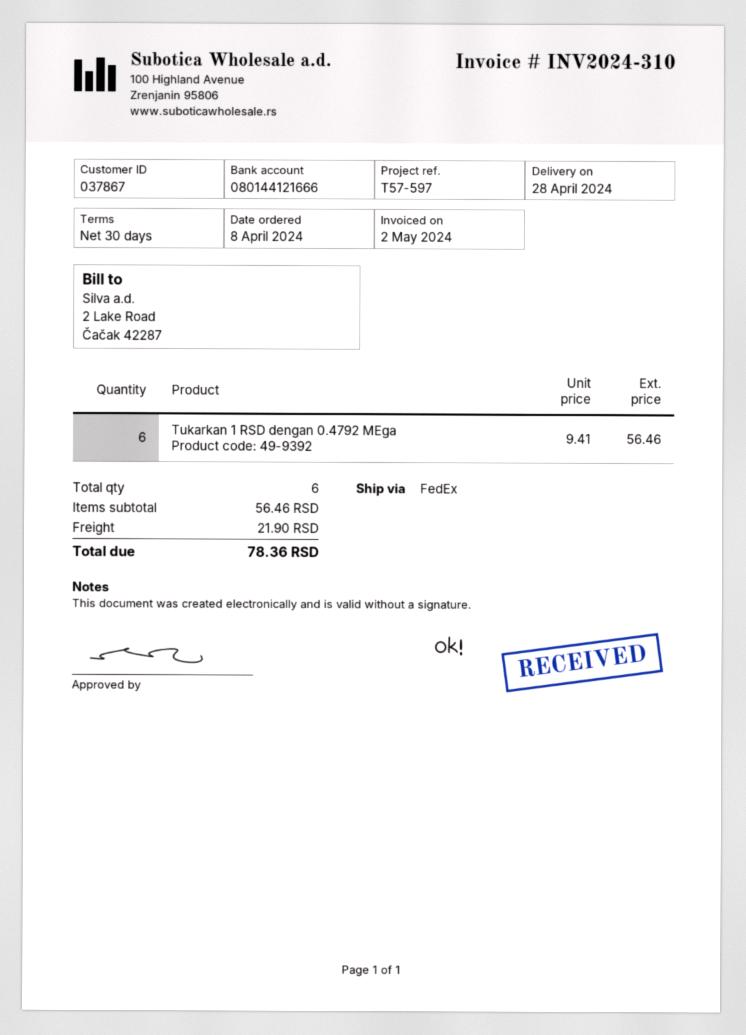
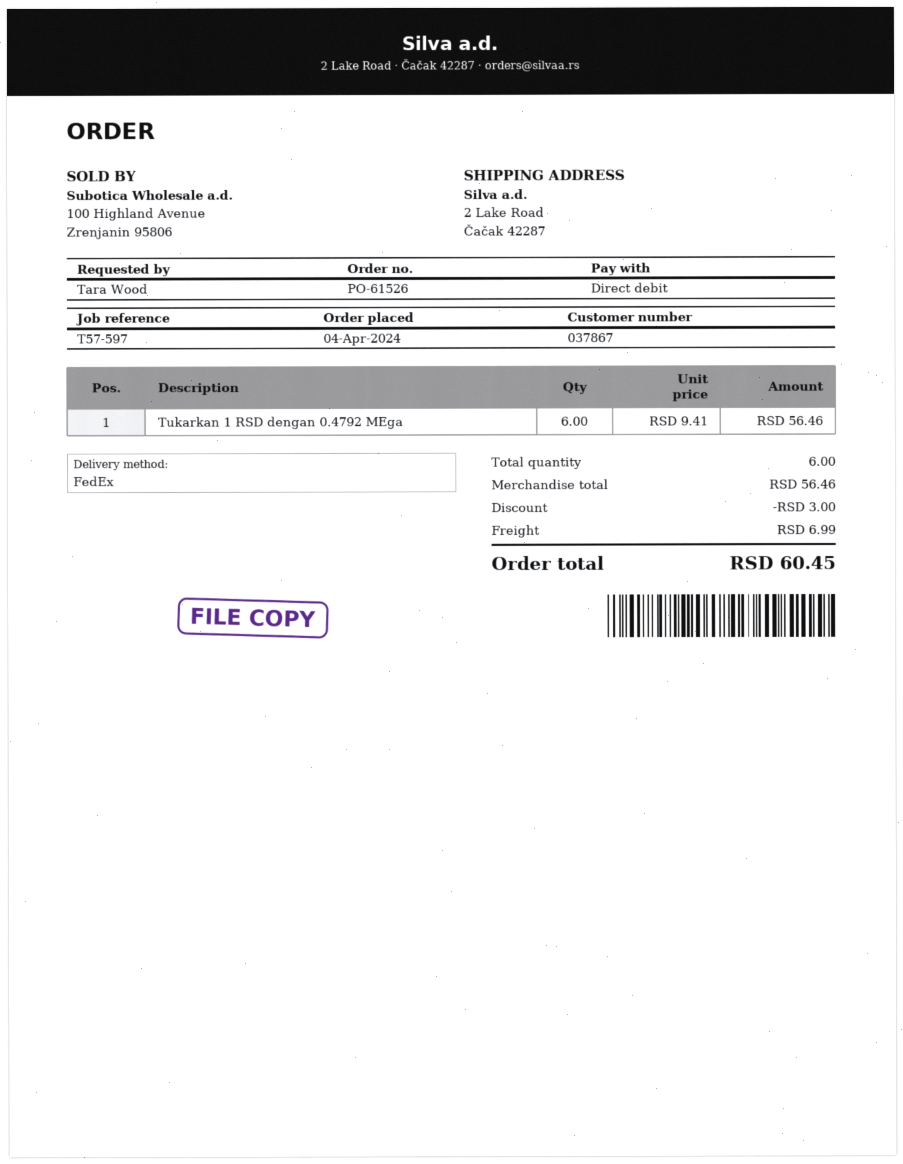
order date: 2024-04-08 -> 2024-04-04
discount: none -> 3.00
shipping: 21.90 -> 6.99
total: 78.36 -> 60.45

